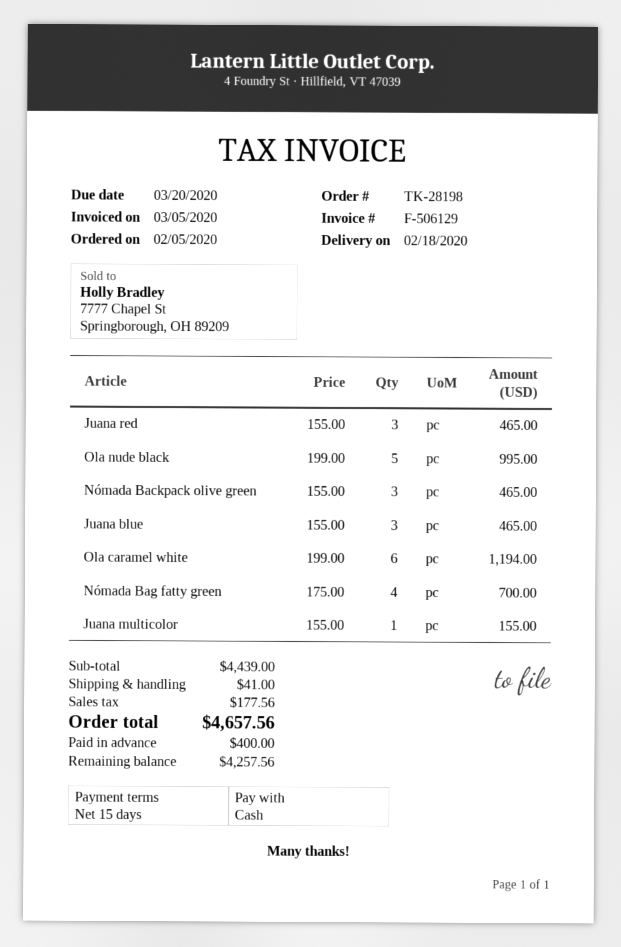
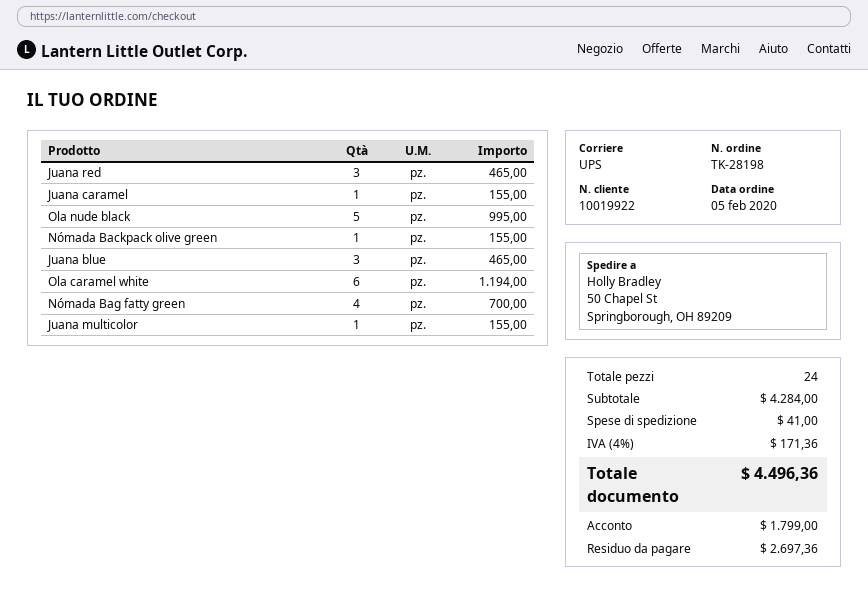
Nómada Backpack olive green: 3 for 465.00 -> 1 for 155.00
Juana caramel: none -> 1 for 155.00
subtotal: 4439.00 -> 4284.00
tax: 177.56 -> 171.36
total: 4657.56 -> 4496.36
deposit: 400.00 -> 1799.00
balance: 4257.56 -> 2697.36

